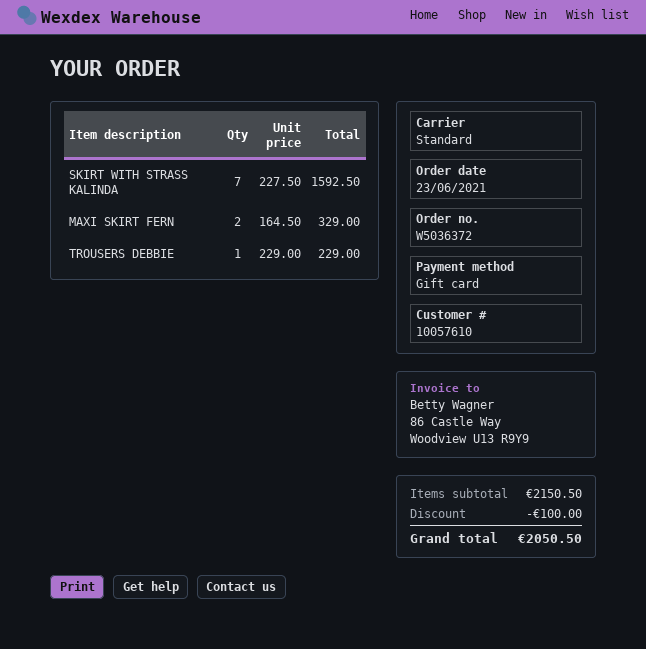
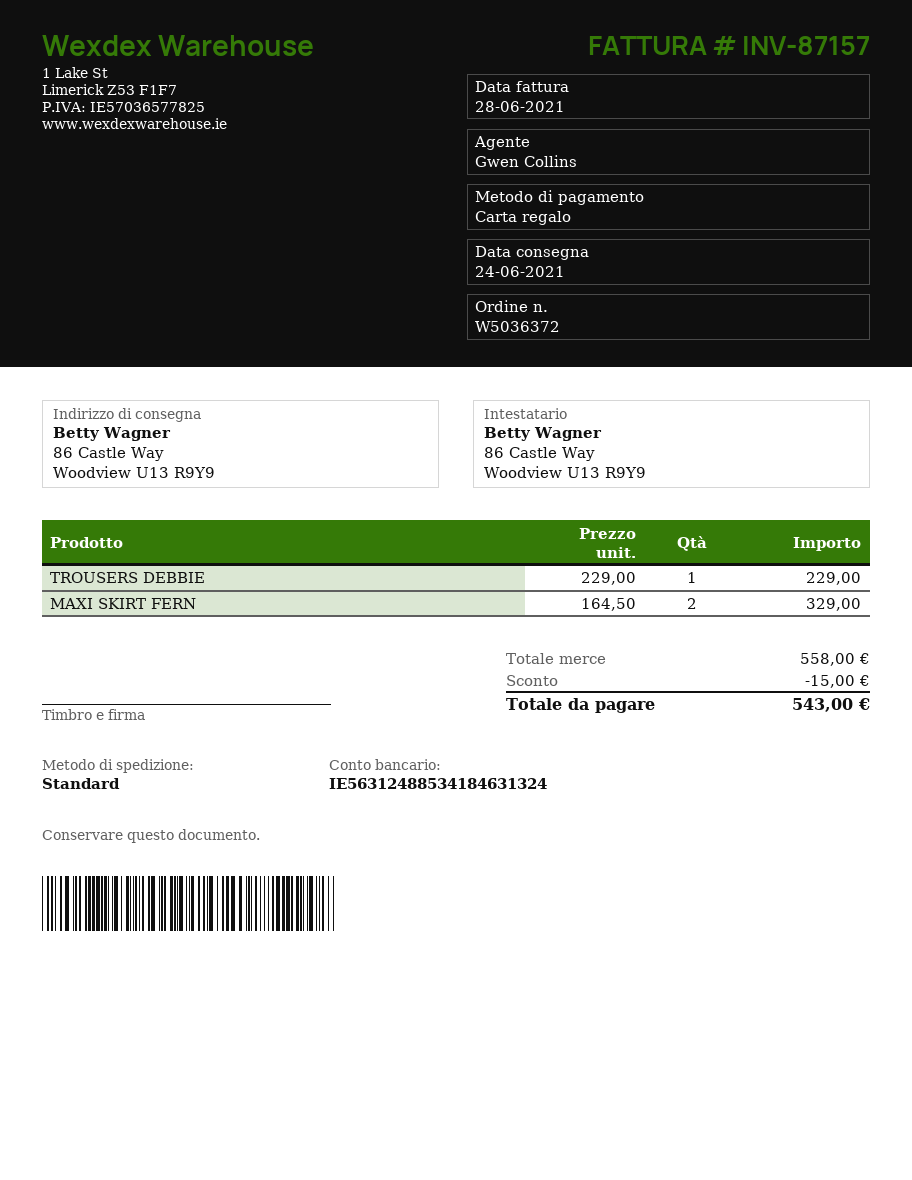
SKIRT WITH STRASS KALINDA: 7 x 227.50 = 1592.50 -> none
subtotal: 2150.50 -> 558.00
discount: 100.00 -> 15.00
total: 2050.50 -> 543.00

